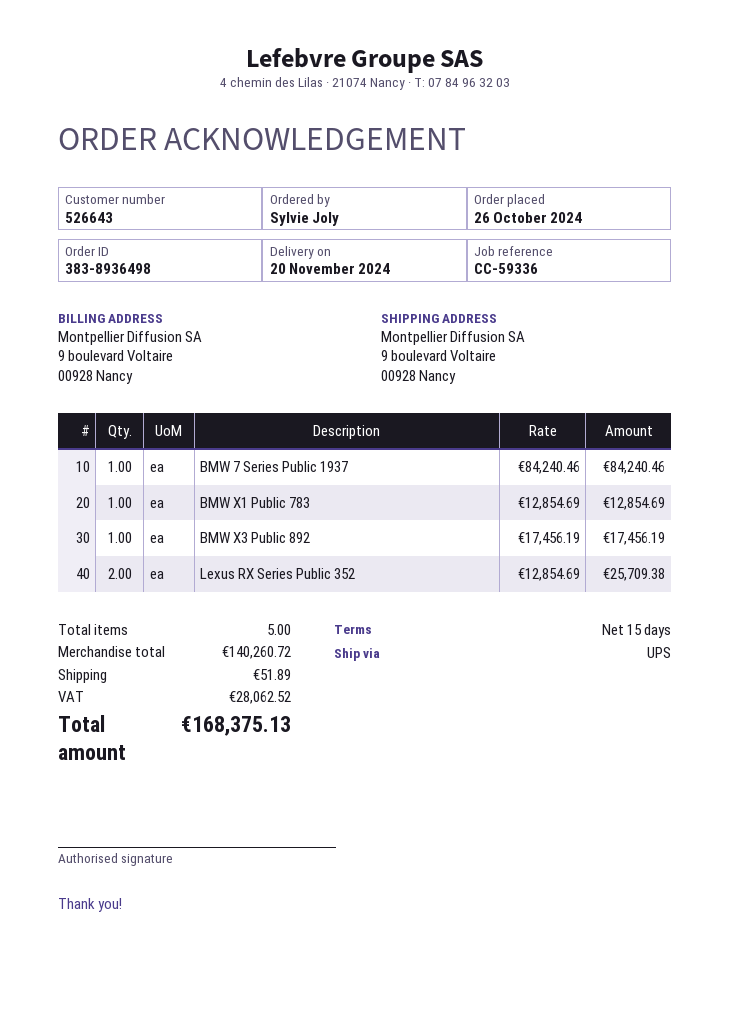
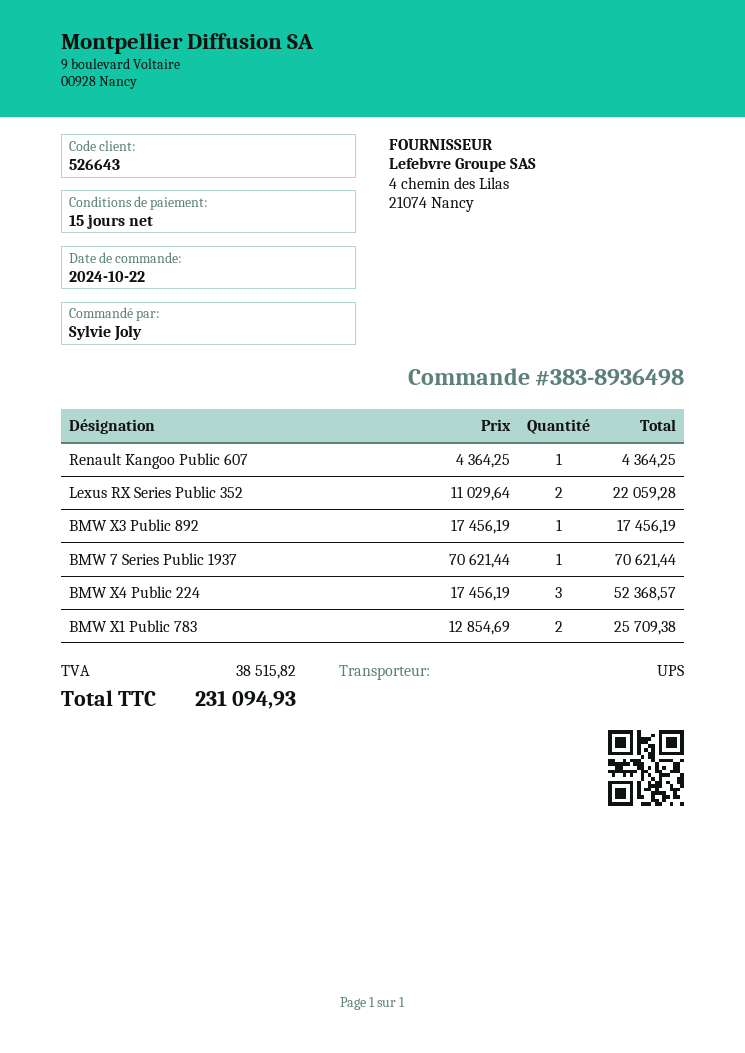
order date: 2024-10-26 -> 2024-10-22
BMW 7 Series Public 1937: 1 x 84240.46 = 84240.46 -> 1 x 70621.44 = 70621.44
BMW X1 Public 783: 1 x 12854.69 = 12854.69 -> 2 x 12854.69 = 25709.38
Lexus RX Series Public 352: 2 x 12854.69 = 25709.38 -> 2 x 11029.64 = 22059.28
Renault Kangoo Public 607: none -> 1 x 4364.25 = 4364.25
BMW X4 Public 224: none -> 3 x 17456.19 = 52368.57
shipping: 51.89 -> none
tax: 28062.52 -> 38515.82
total: 168375.13 -> 231094.93

